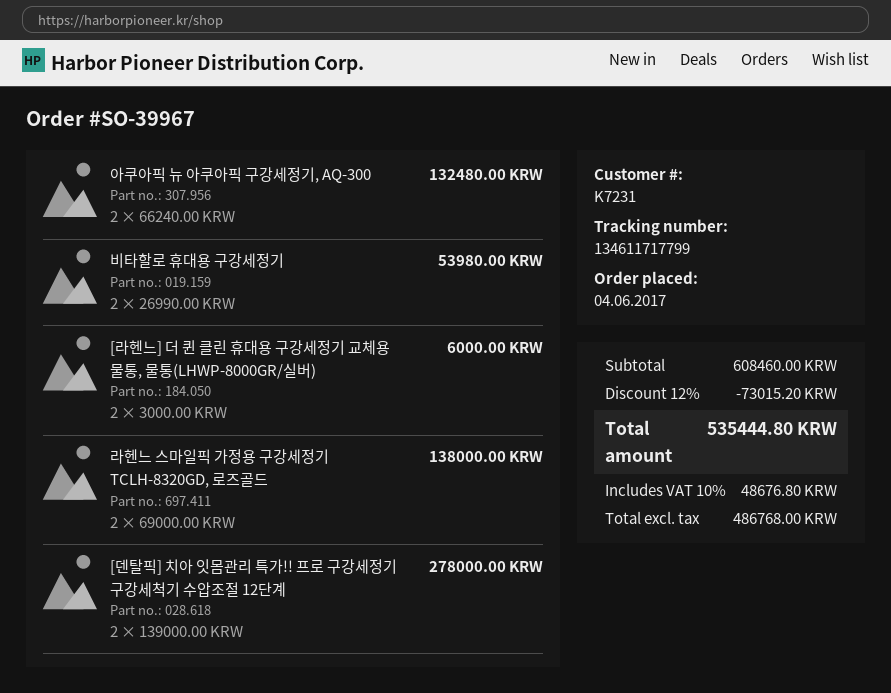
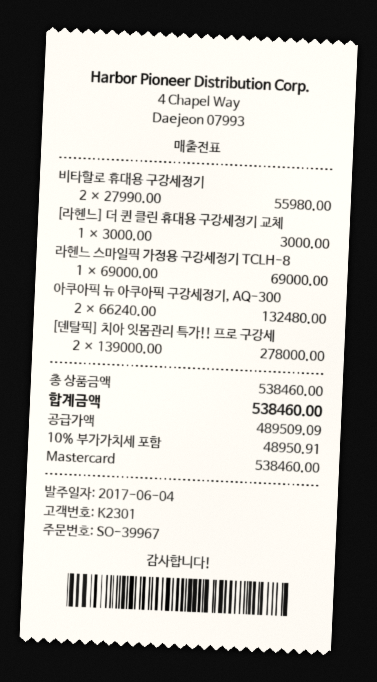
customer number: K7231 -> K2301
비타할로 휴대용 구강세정기: 2 x 26990.00 = 53980.00 -> 2 x 27990.00 = 55980.00
[라헨느] 더 퀸 클린 휴대용 구강세정기 교체용 물통, 물통(LHWP-8000GR/실버): 2 x 3000.00 = 6000.00 -> 1 x 3000.00 = 3000.00
라헨느 스마일픽 가정용 구강세정기 TCLH-8320GD, 로즈골드: 2 x 69000.00 = 138000.00 -> 1 x 69000.00 = 69000.00
subtotal: 608460.00 -> 538460.00
discount: 12% = 73015.20 -> none
net: 486768.00 -> 489509.09
tax: 10% = 48676.80 -> 10% = 48950.91
total: 535444.80 -> 538460.00

